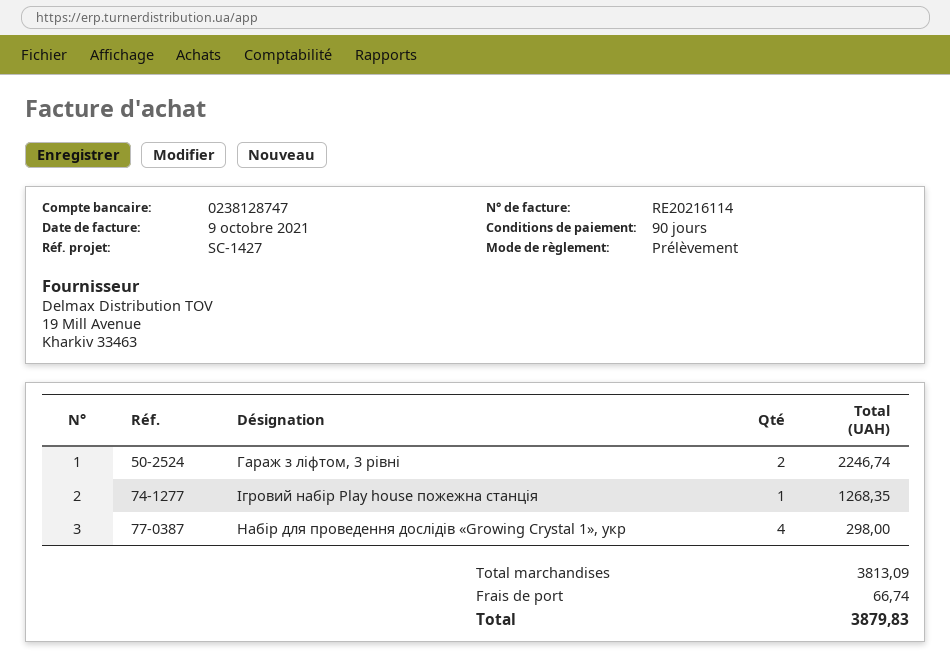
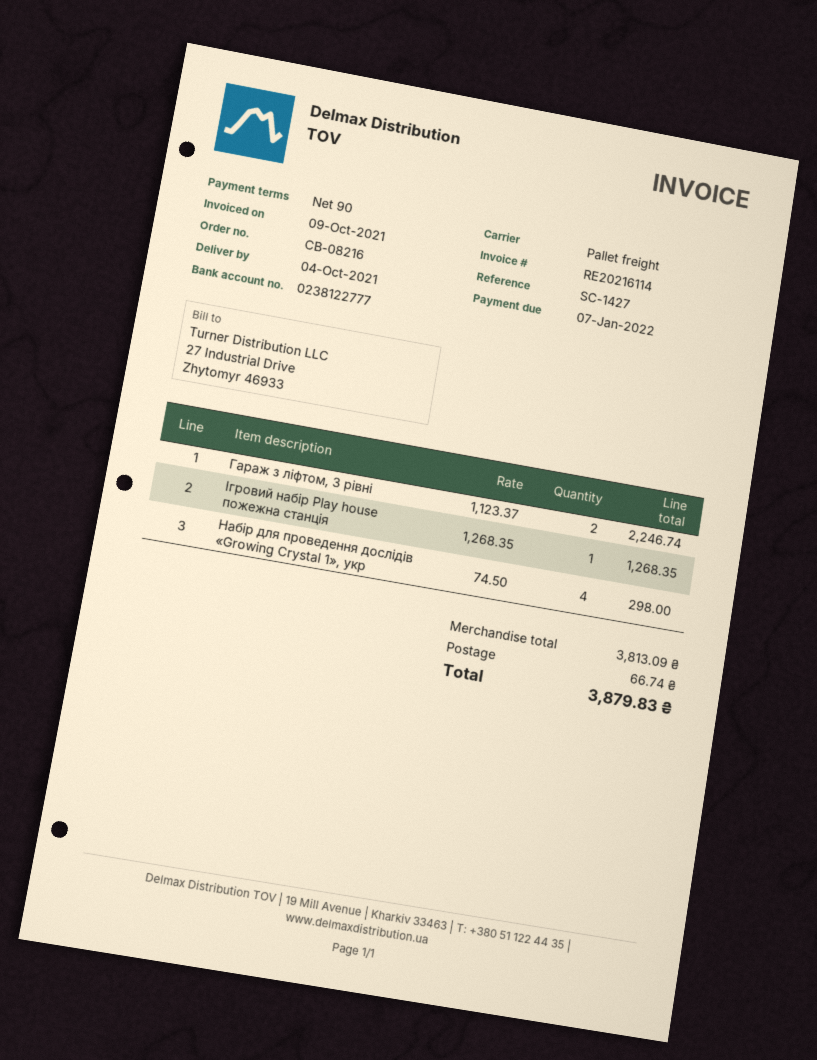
bank account: 0238128747 -> 0238122777

